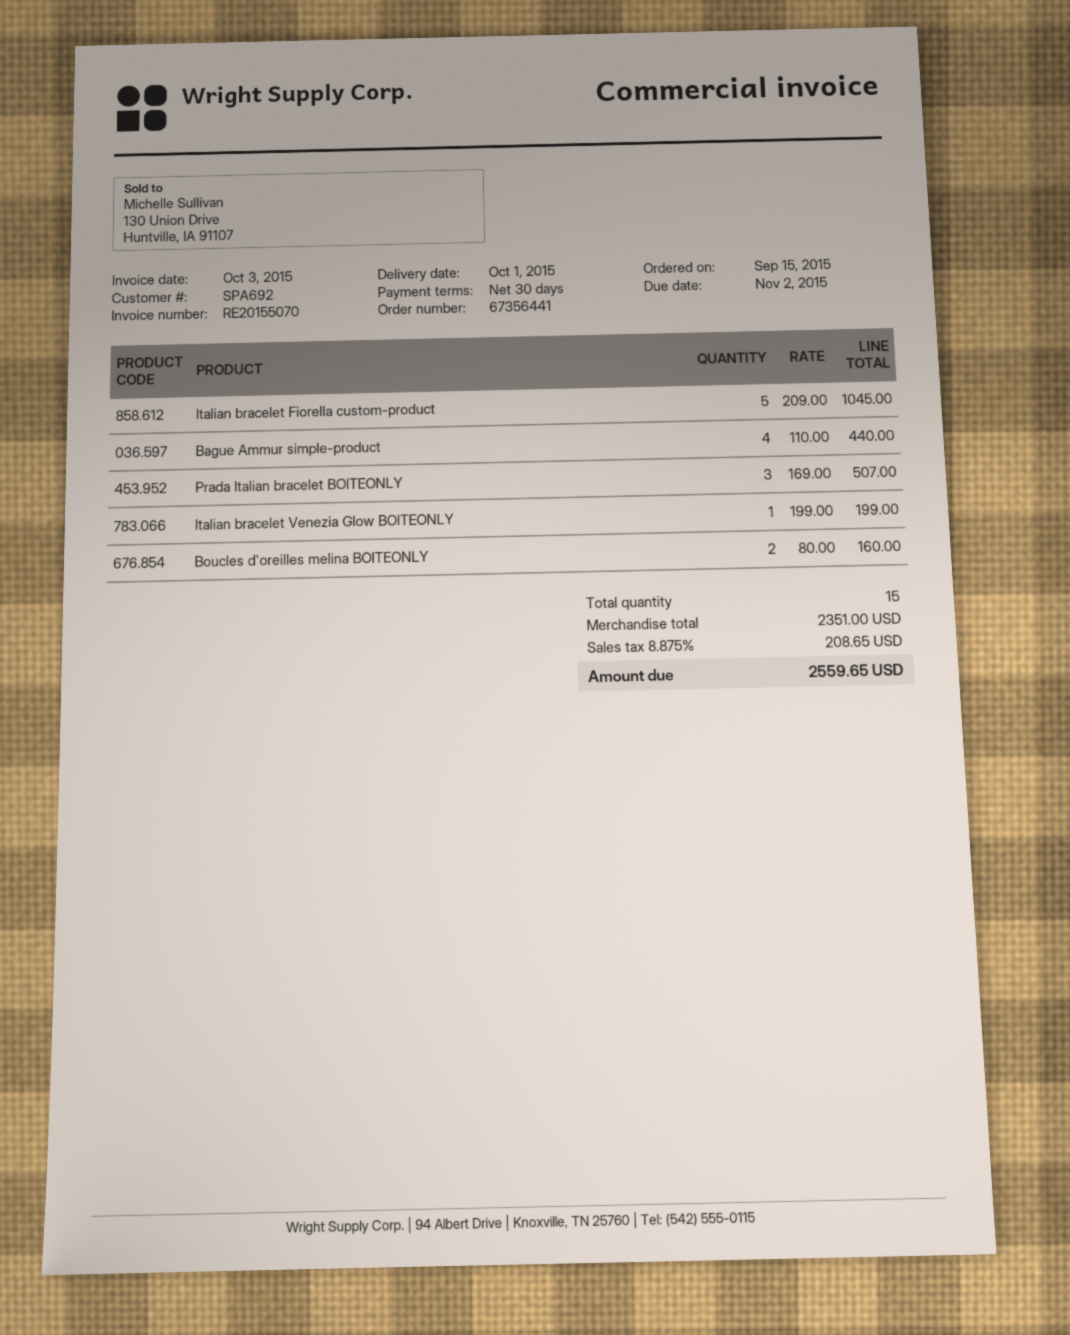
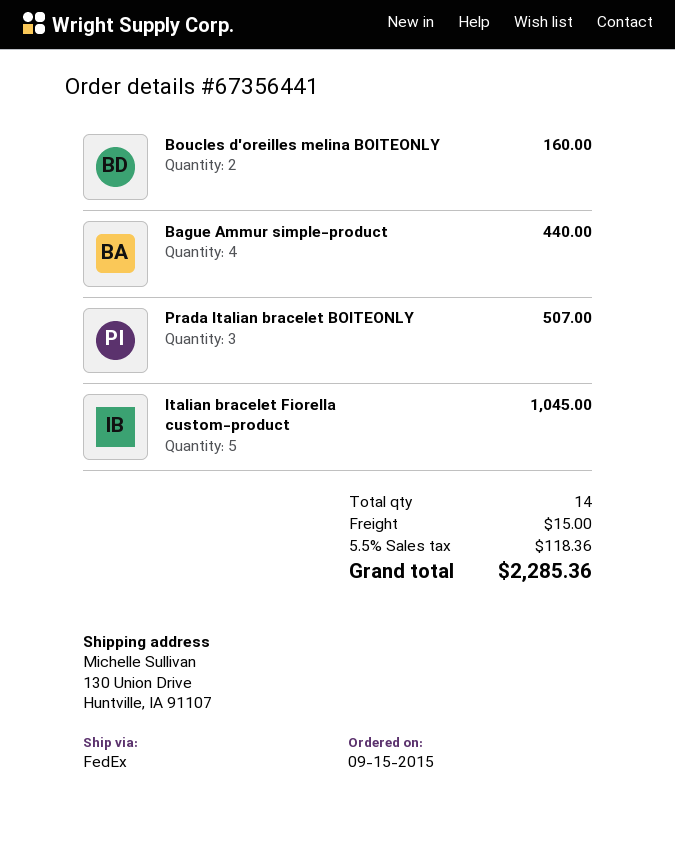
Italian bracelet Venezia Glow BOITEONLY: 1 for 199.00 -> none
total quantity: 15 -> 14
shipping: none -> 15.00
tax: 8.875% = 208.65 -> 5.5% = 118.36
total: 2559.65 -> 2285.36

